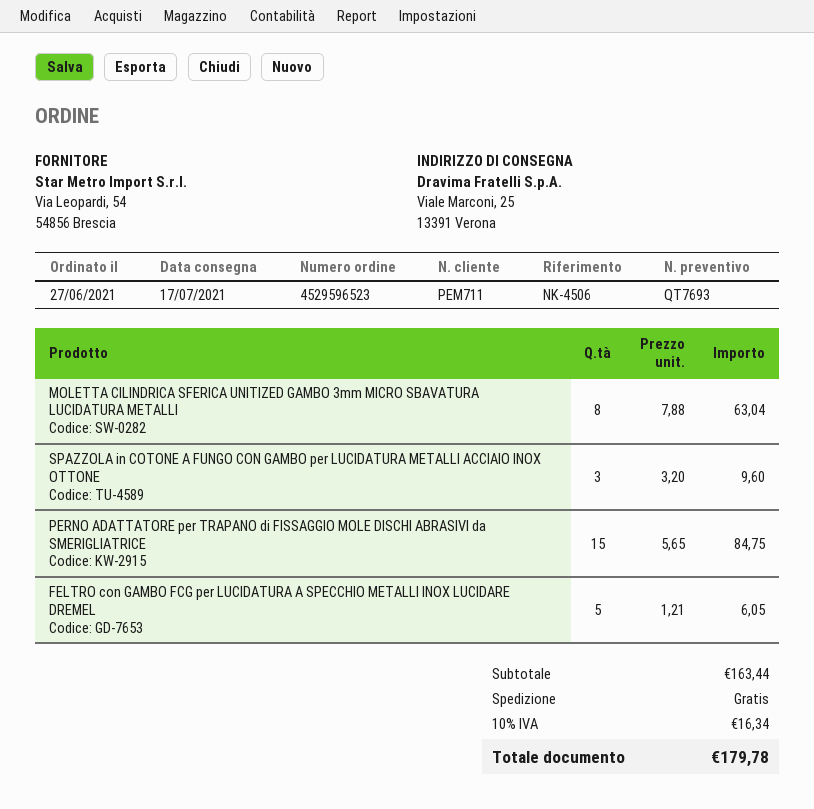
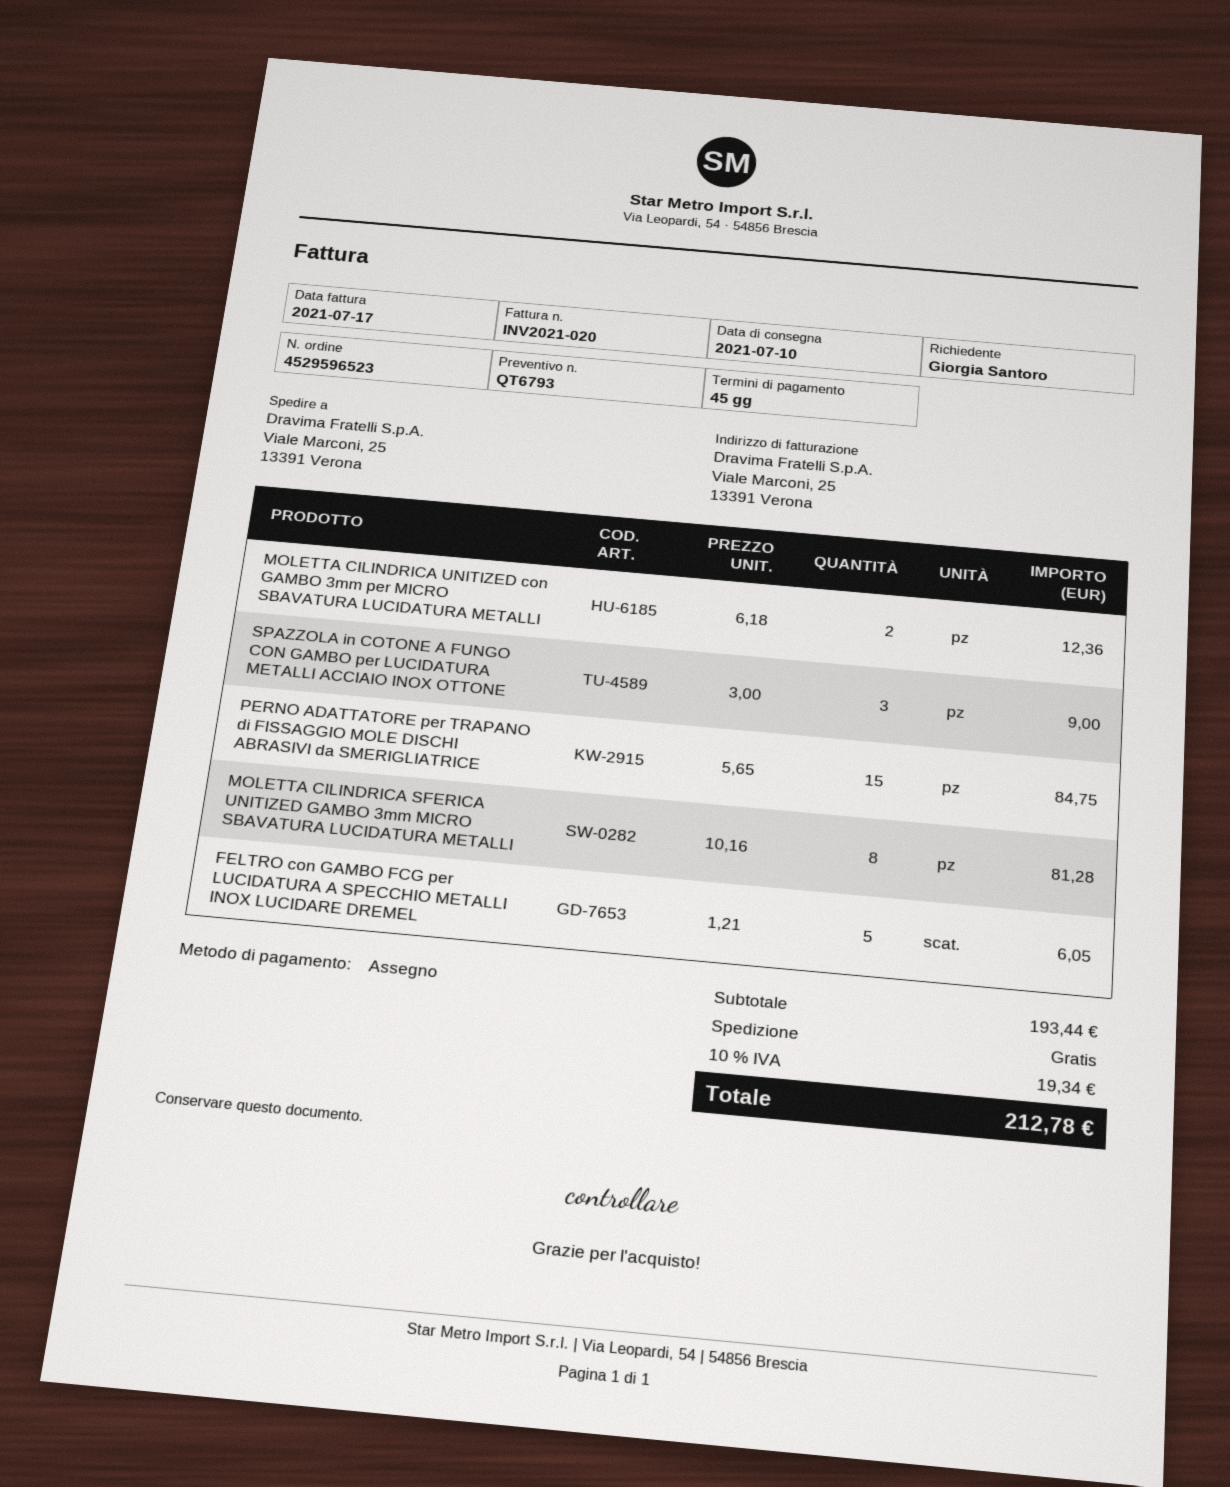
quote number: QT7693 -> QT6793
delivery date: 2021-07-17 -> 2021-07-10
MOLETTA CILINDRICA SFERICA UNITIZED GAMBO 3mm MICRO SBAVATURA LUCIDATURA METALLI: 8 x 7.88 = 63.04 -> 8 x 10.16 = 81.28
SPAZZOLA in COTONE A FUNGO CON GAMBO per LUCIDATURA METALLI ACCIAIO INOX OTTONE: 3 x 3.20 = 9.60 -> 3 x 3.00 = 9.00
MOLETTA CILINDRICA UNITIZED con GAMBO 3mm per MICRO SBAVATURA LUCIDATURA METALLI: none -> 2 x 6.18 = 12.36
subtotal: 163.44 -> 193.44
tax: 10% = 16.34 -> 10% = 19.34
total: 179.78 -> 212.78

